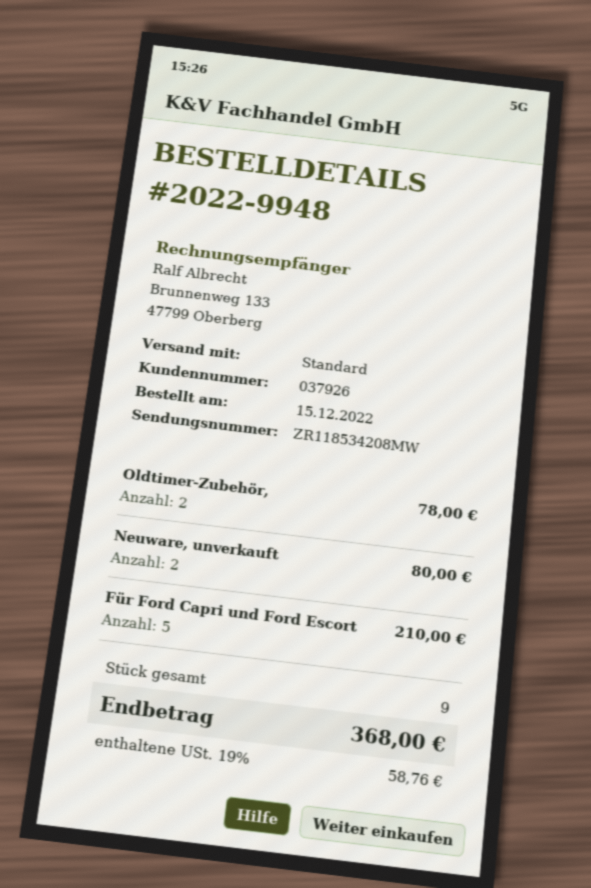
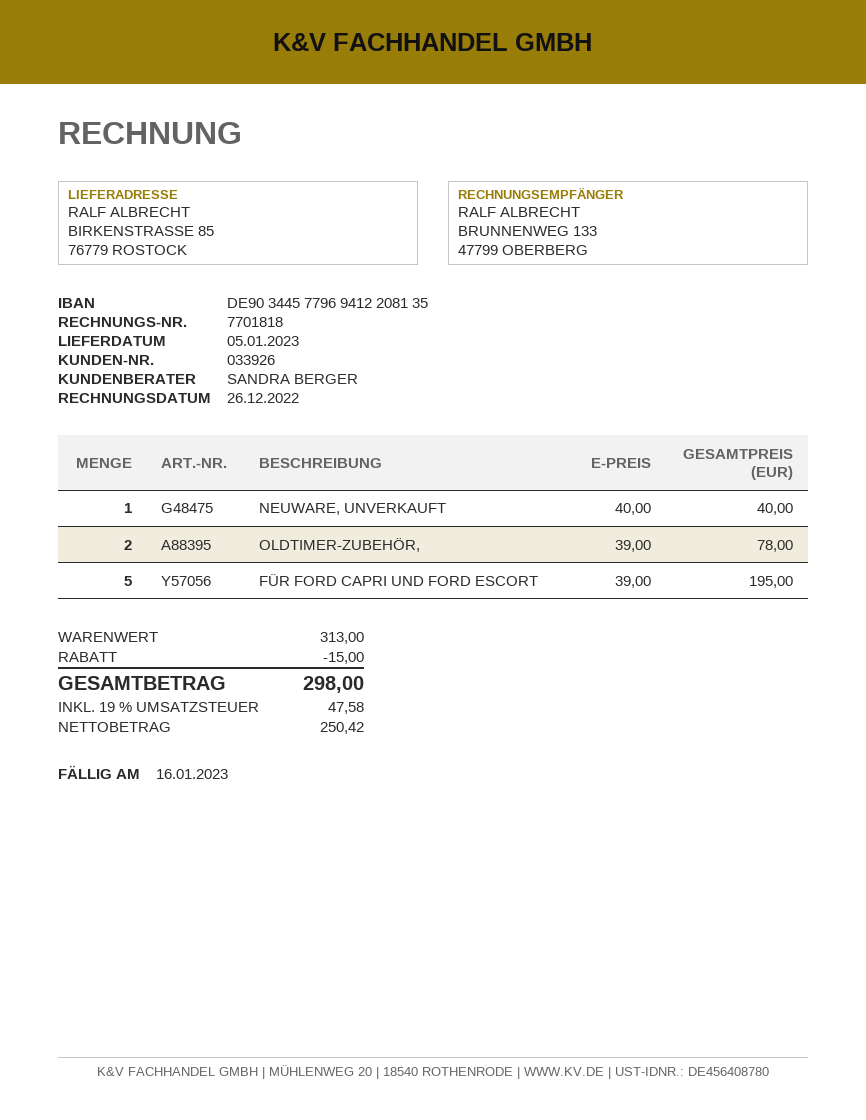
customer number: 037926 -> 033926
Neuware, unverkauft: 2 for 80.00 -> 1 for 40.00
Für Ford Capri und Ford Escort: 5 for 210.00 -> 5 for 195.00
discount: none -> 15.00
tax: 19% = 58.76 -> 19% = 47.58
total: 368.00 -> 298.00

